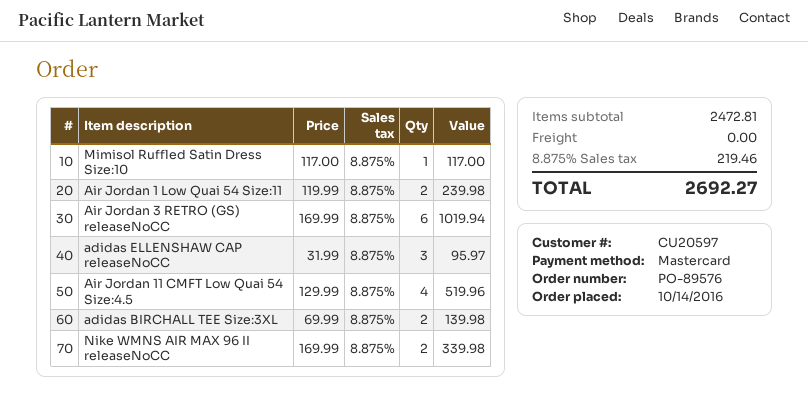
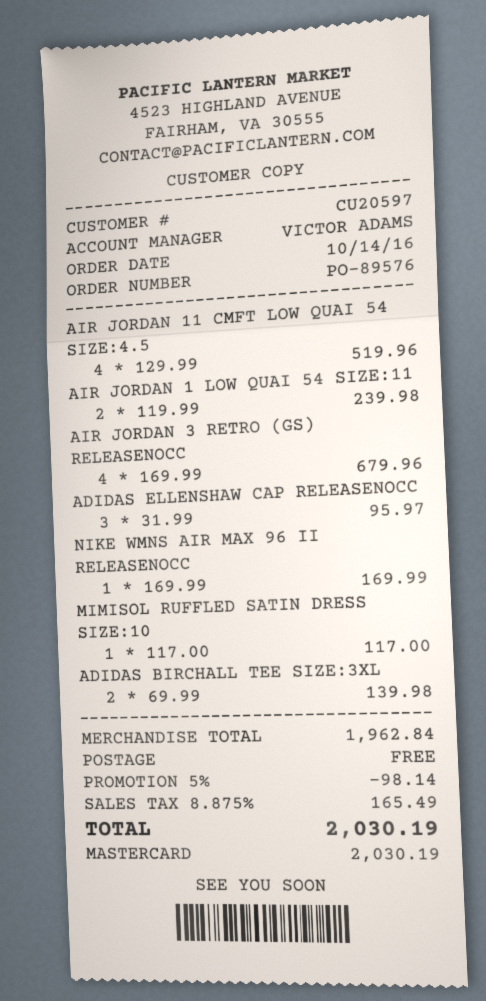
Air Jordan 3 RETRO (GS) releaseNoCC: 6 x 169.99 = 1019.94 -> 4 x 169.99 = 679.96
Nike WMNS AIR MAX 96 II releaseNoCC: 2 x 169.99 = 339.98 -> 1 x 169.99 = 169.99
subtotal: 2472.81 -> 1962.84
discount: none -> 5% = 98.14
tax: 8.875% = 219.46 -> 8.875% = 165.49
total: 2692.27 -> 2030.19

